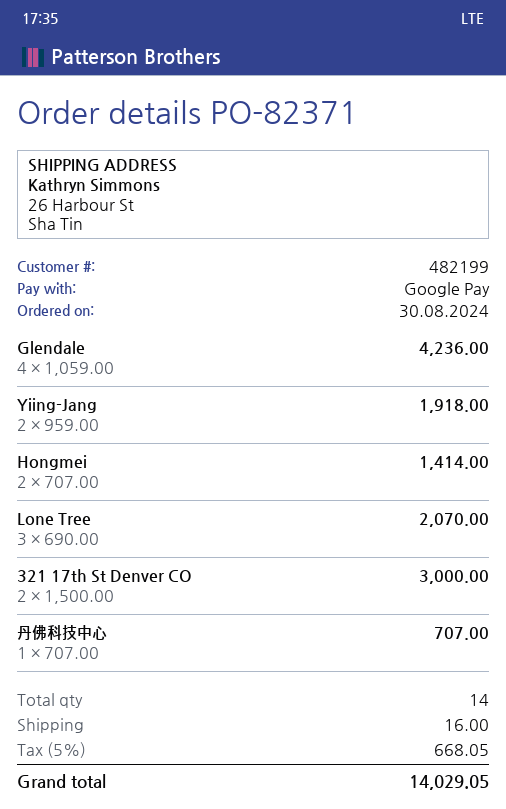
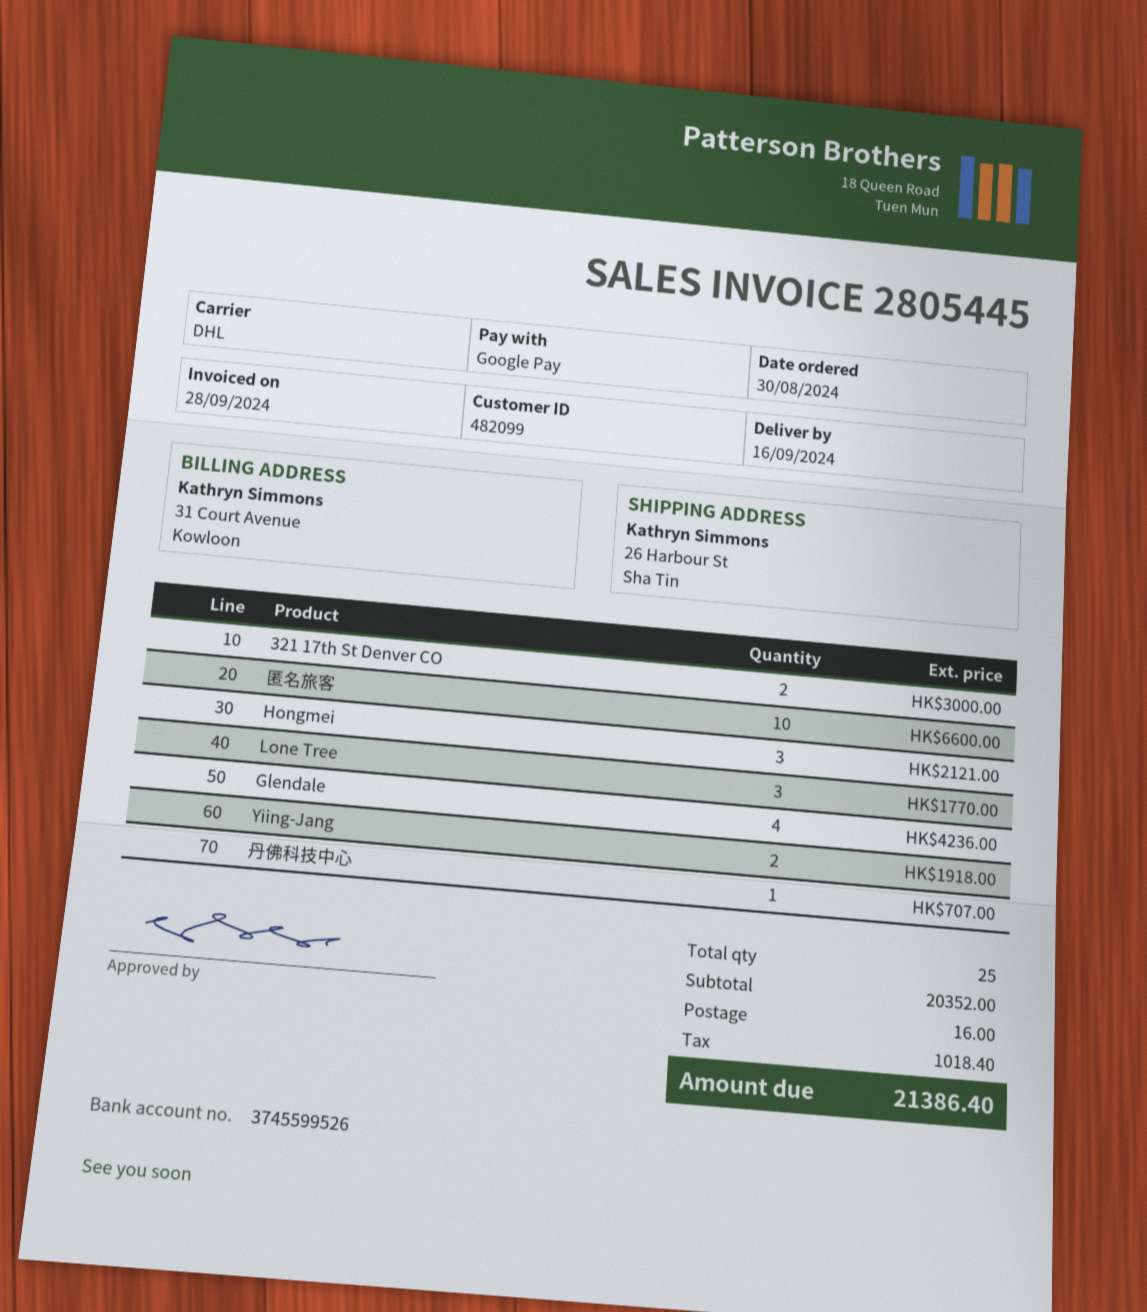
customer number: 482199 -> 482099
Hongmei: 2 for 1414.00 -> 3 for 2121.00
Lone Tree: 3 for 2070.00 -> 3 for 1770.00
匿名旅客: none -> 10 for 6600.00
total quantity: 14 -> 25
tax: 668.05 -> 1018.40
total: 14029.05 -> 21386.40

